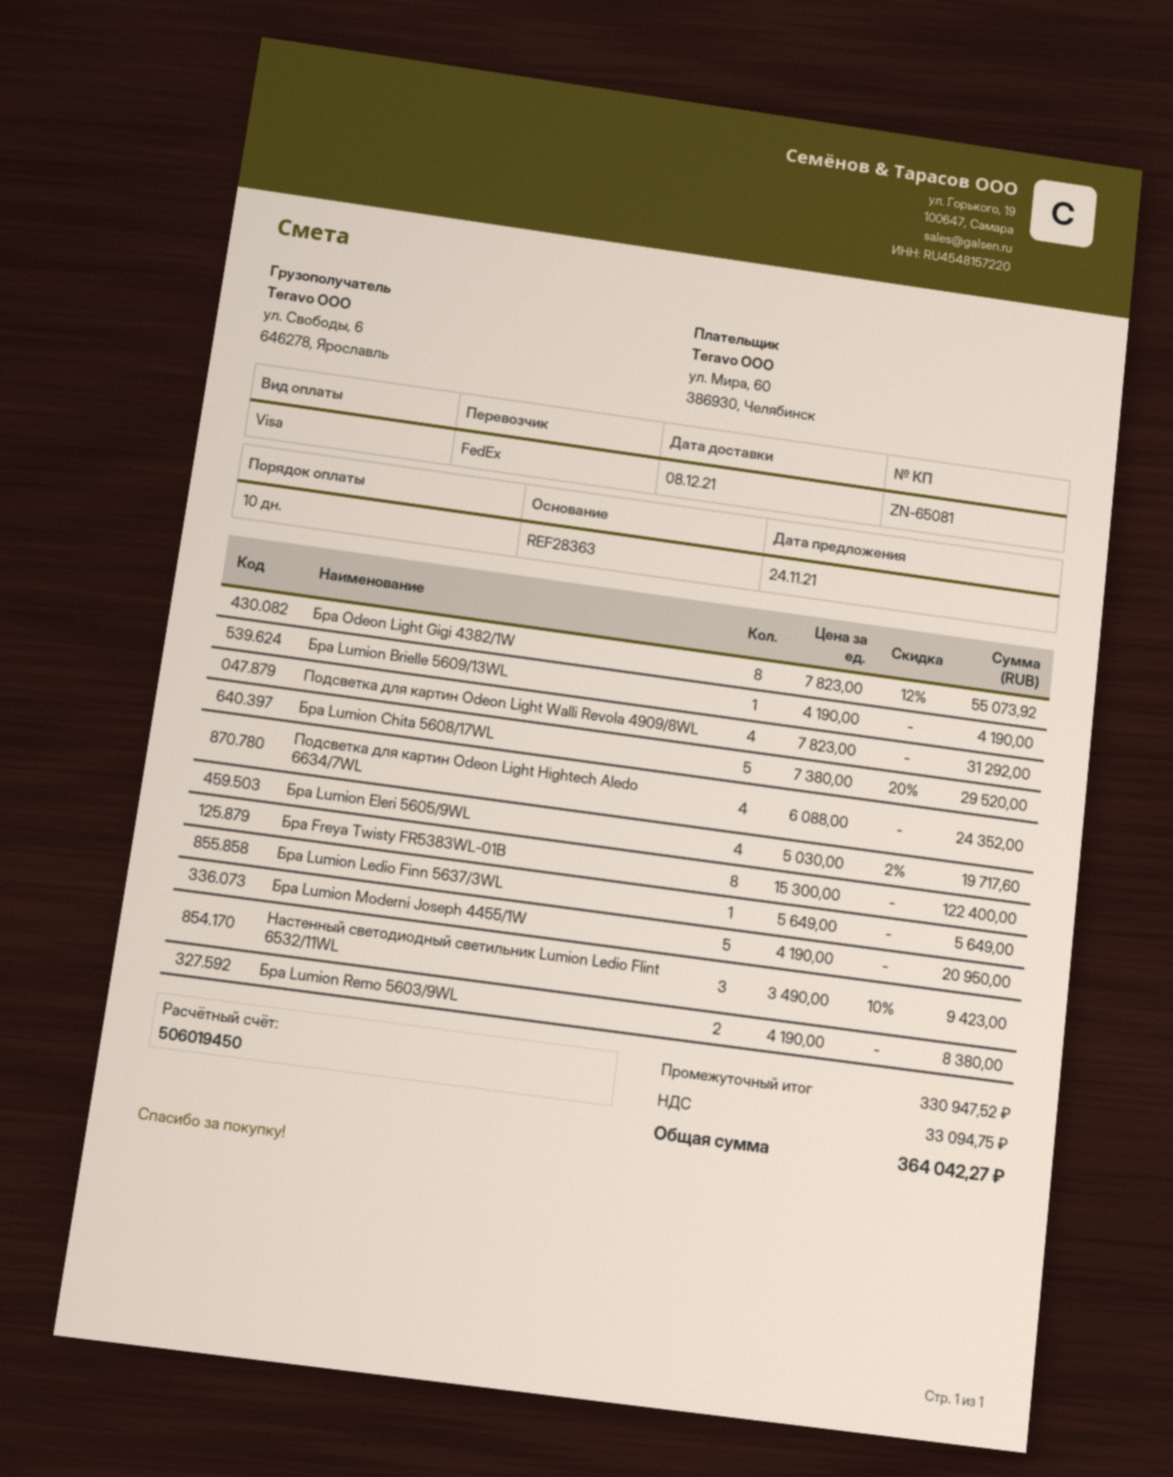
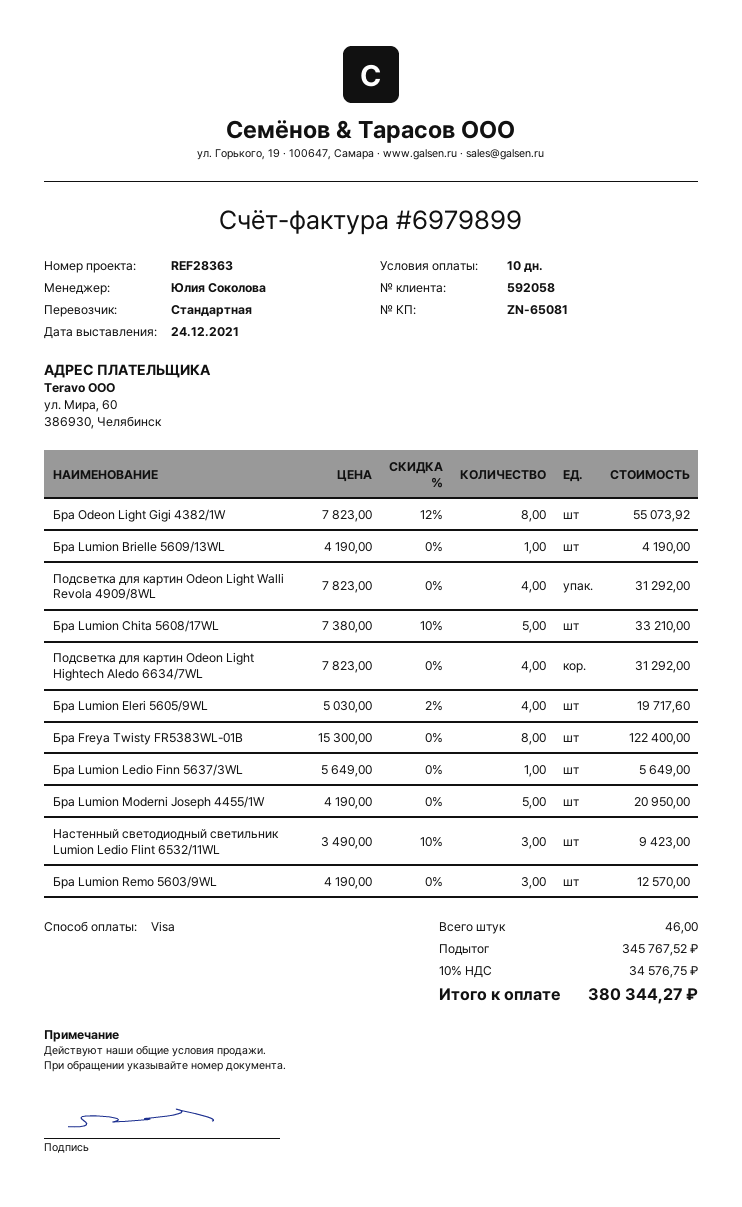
shipping method: FedEx -> standard
Бра Lumion Chita 5608/17WL: 5 x 7380.00 - 20% = 29520.00 -> 5 x 7380.00 - 10% = 33210.00
Подсветка для картин Odeon Light Hightech Aledo 6634/7WL: 4 x 6088.00 = 24352.00 -> 4 x 7823.00 = 31292.00
Бра Lumion Remo 5603/9WL: 2 x 4190.00 = 8380.00 -> 3 x 4190.00 = 12570.00
subtotal: 330947.52 -> 345767.52
tax: 33094.75 -> 34576.75
total: 364042.27 -> 380344.27

